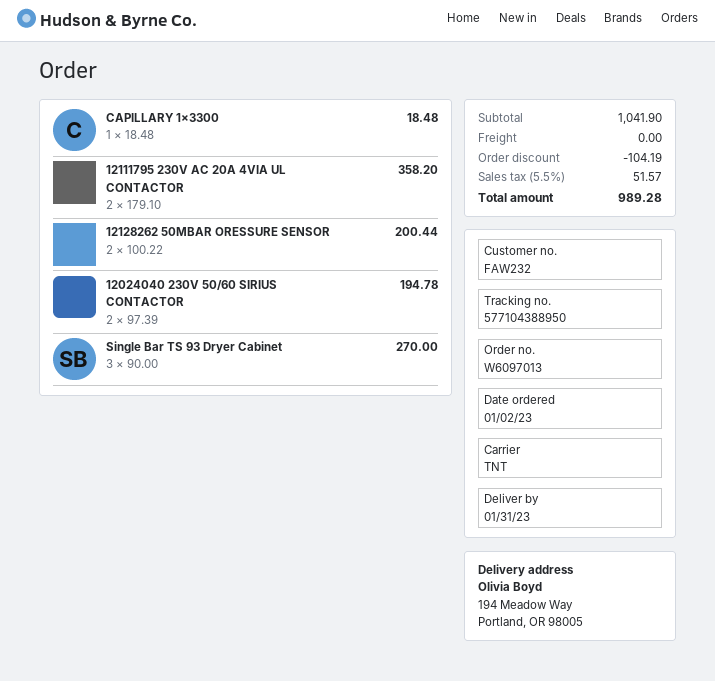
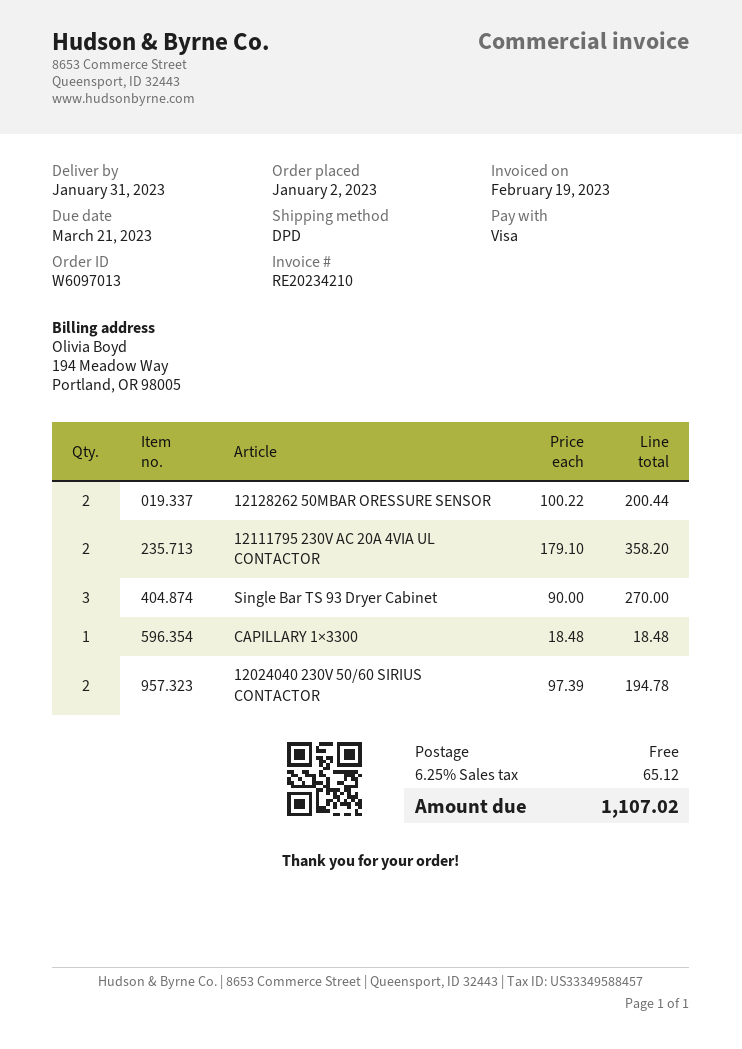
shipping method: TNT -> DPD
discount: 104.19 -> none
tax: 5.5% = 51.57 -> 6.25% = 65.12
total: 989.28 -> 1107.02

